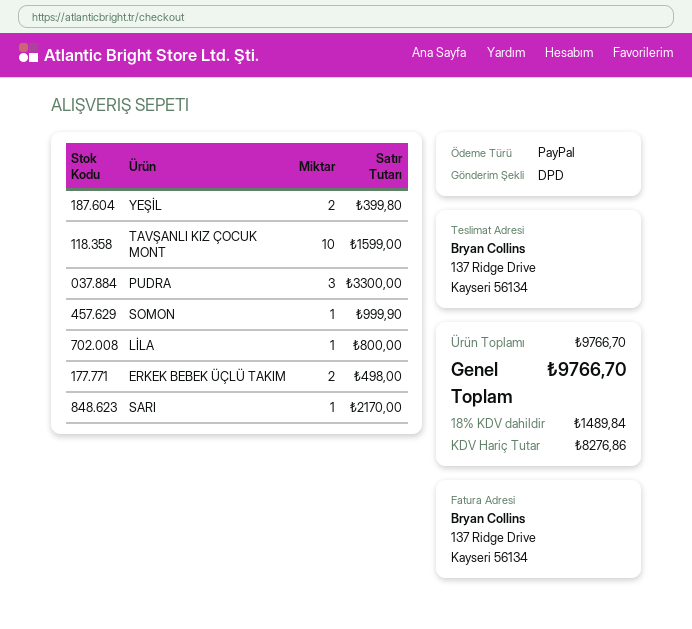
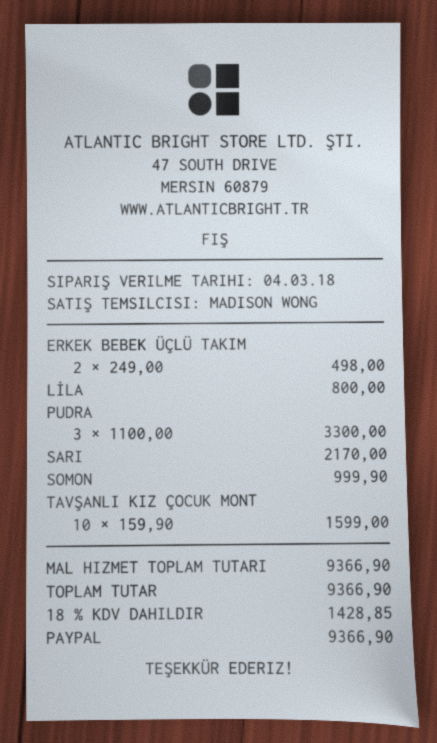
YEŞİL: 2 for 399.80 -> none
subtotal: 9766.70 -> 9366.90
tax: 18% = 1489.84 -> 18% = 1428.85
total: 9766.70 -> 9366.90

